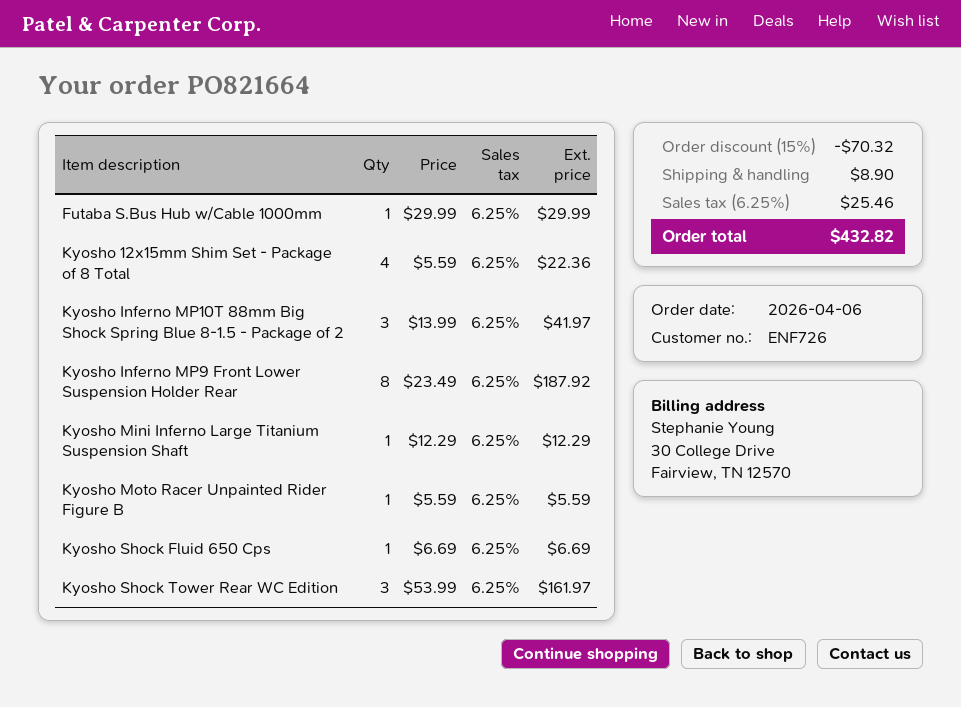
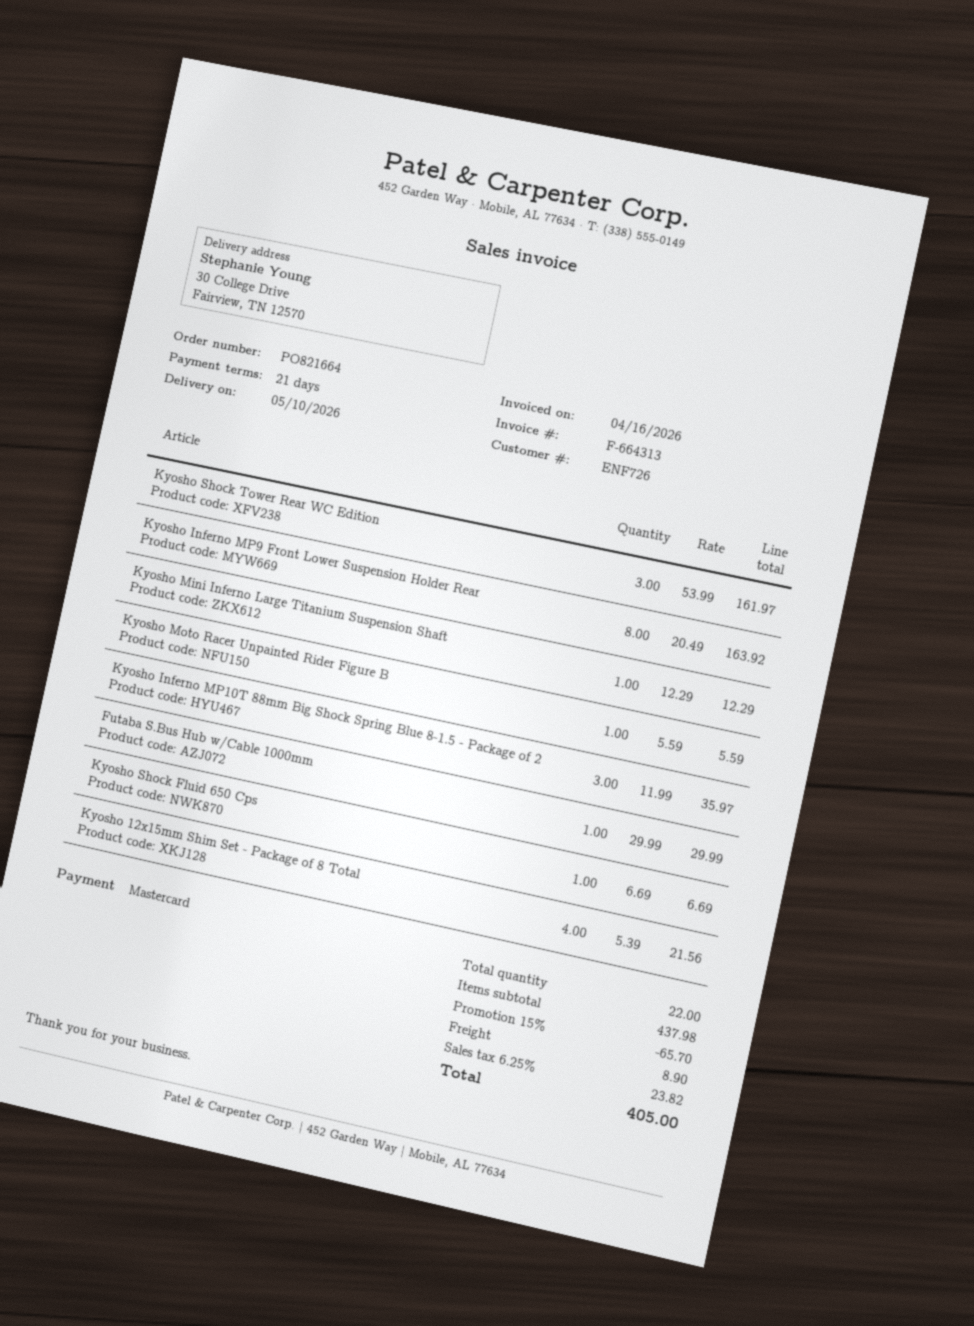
Kyosho 12x15mm Shim Set - Package of 8 Total: 4 x 5.59 = 22.36 -> 4 x 5.39 = 21.56
Kyosho Inferno MP10T 88mm Big Shock Spring Blue 8-1.5 - Package of 2: 3 x 13.99 = 41.97 -> 3 x 11.99 = 35.97
Kyosho Inferno MP9 Front Lower Suspension Holder Rear: 8 x 23.49 = 187.92 -> 8 x 20.49 = 163.92
discount: 15% = 70.32 -> 15% = 65.70
tax: 6.25% = 25.46 -> 6.25% = 23.82
total: 432.82 -> 405.00

